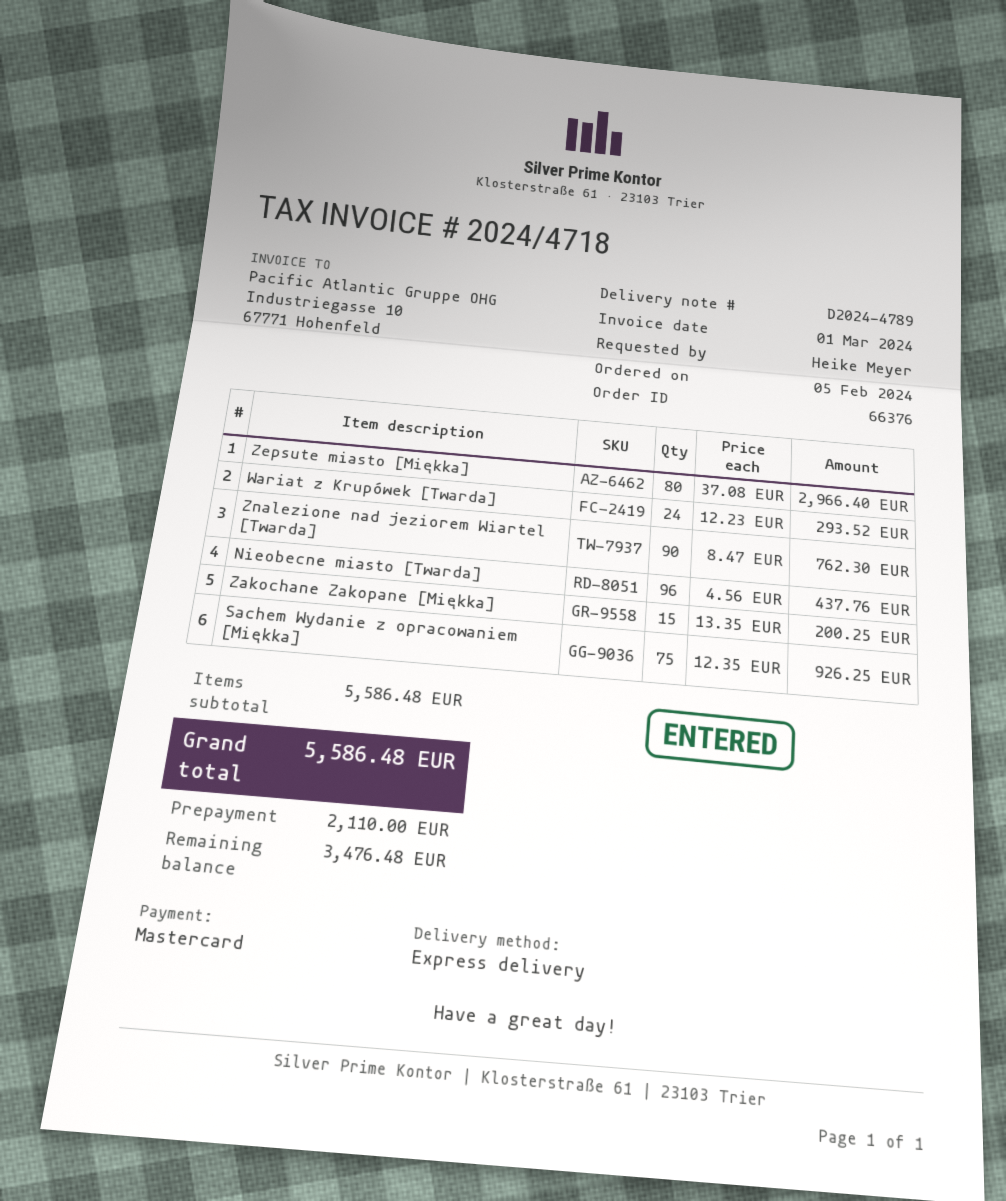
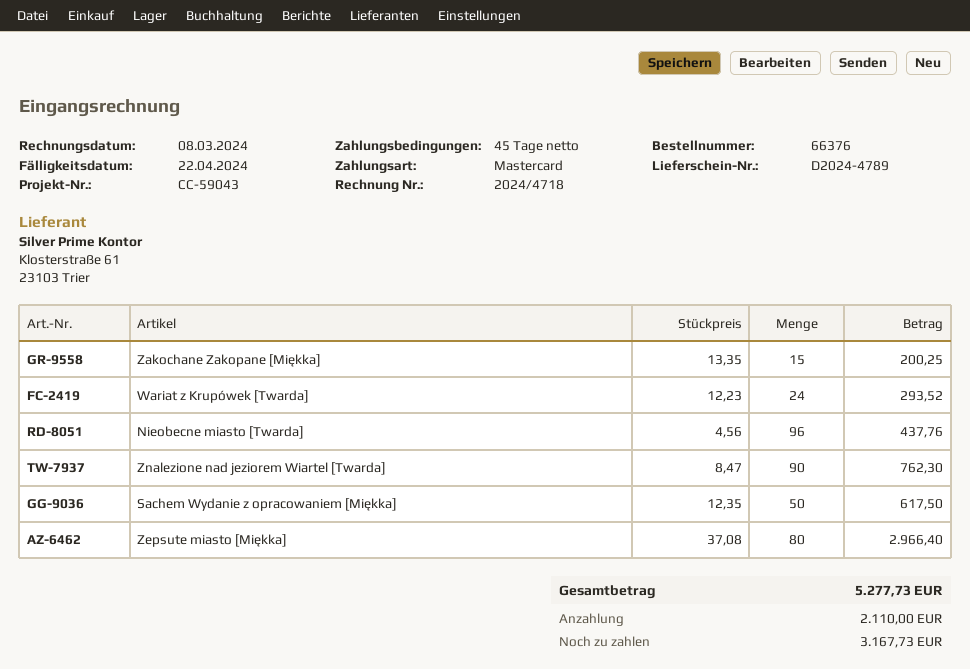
invoice date: 2024-03-01 -> 2024-03-08
Sachem Wydanie z opracowaniem [Miękka]: 75 x 12.35 = 926.25 -> 50 x 12.35 = 617.50
total: 5586.48 -> 5277.73
balance: 3476.48 -> 3167.73

